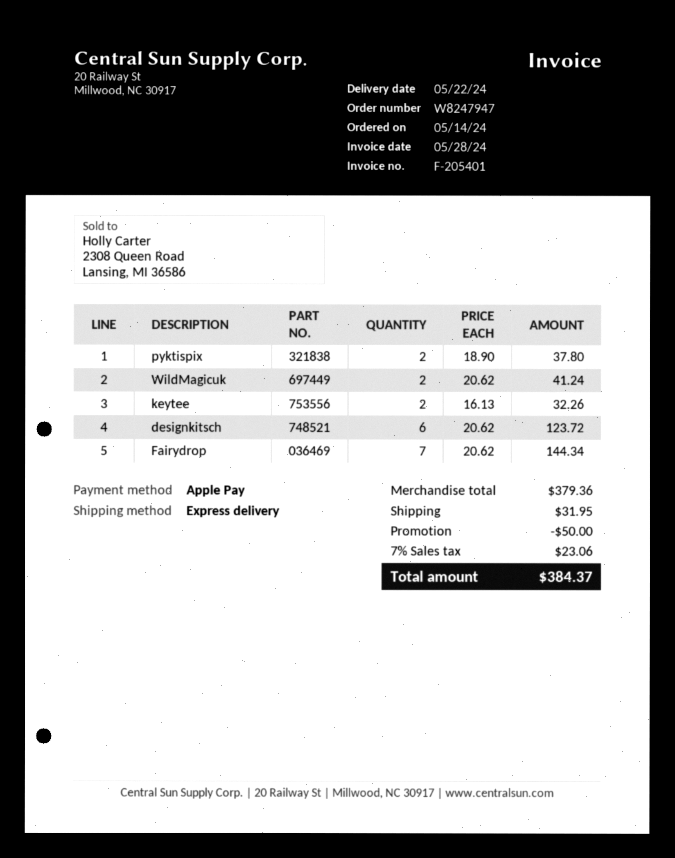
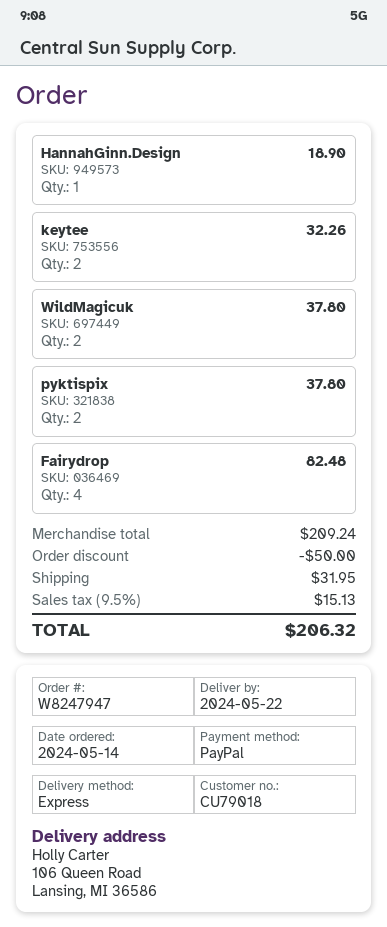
payment method: Apple Pay -> PayPal
WildMagicuk: 2 for 41.24 -> 2 for 37.80
designkitsch: 6 for 123.72 -> none
Fairydrop: 7 for 144.34 -> 4 for 82.48
HannahGinn.Design: none -> 1 for 18.90
subtotal: 379.36 -> 209.24
tax: 7% = 23.06 -> 9.5% = 15.13
total: 384.37 -> 206.32

